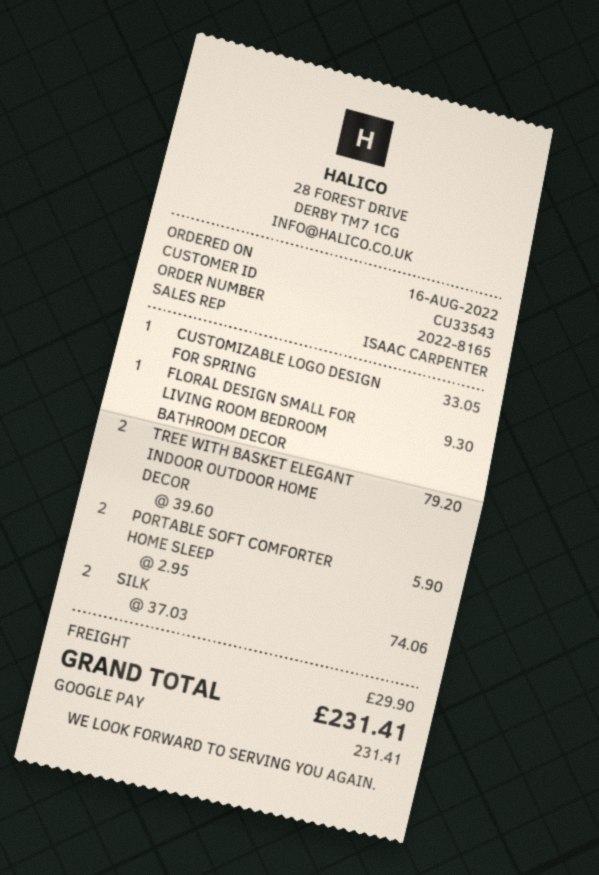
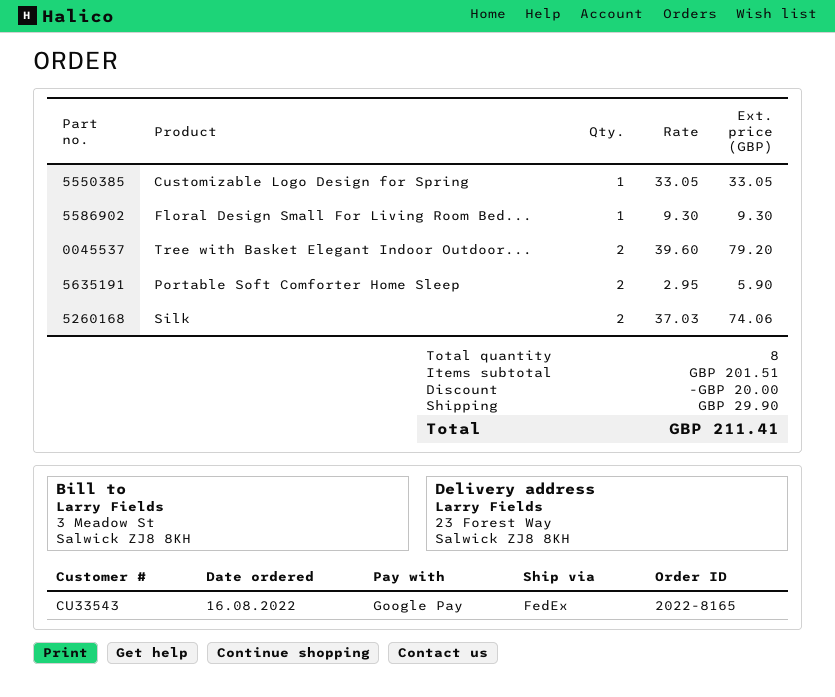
discount: none -> 20.00
total: 231.41 -> 211.41

